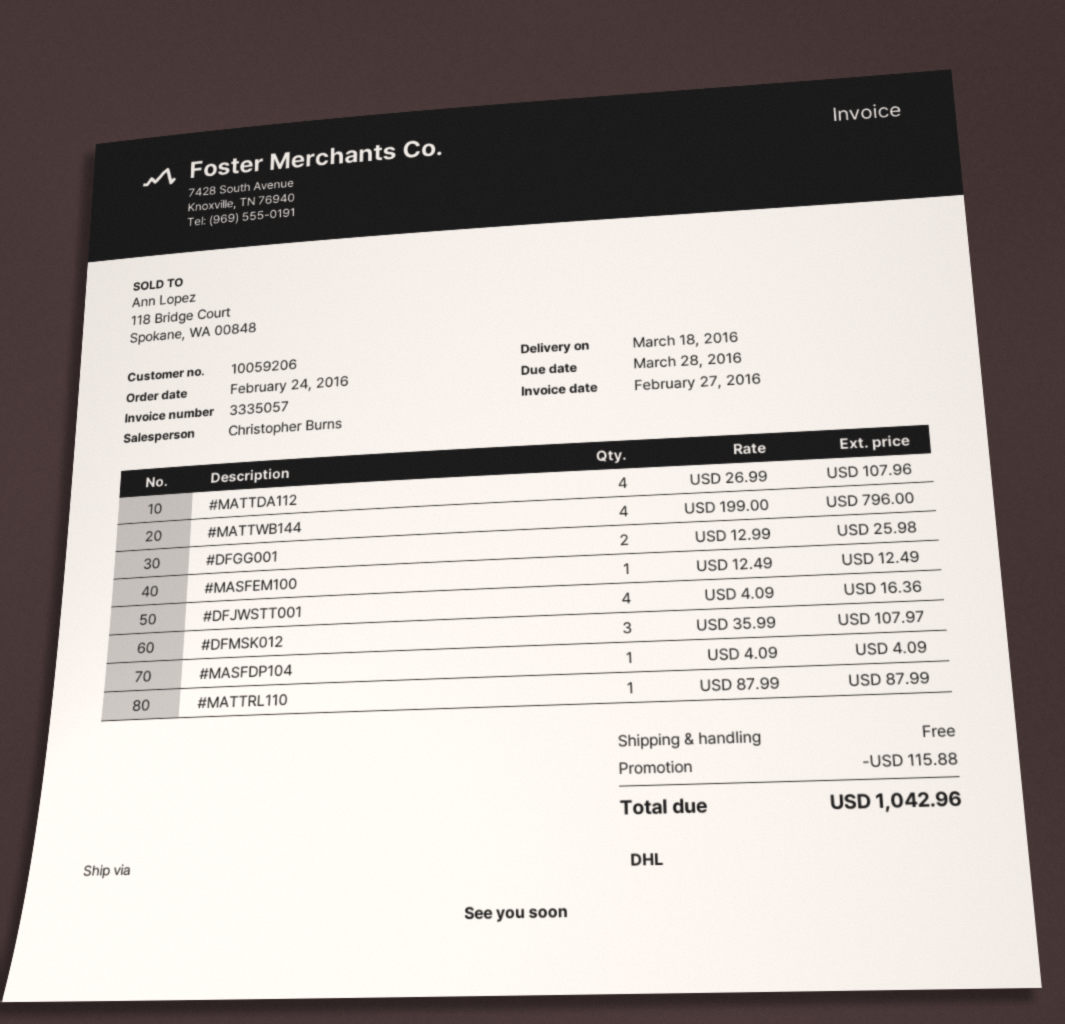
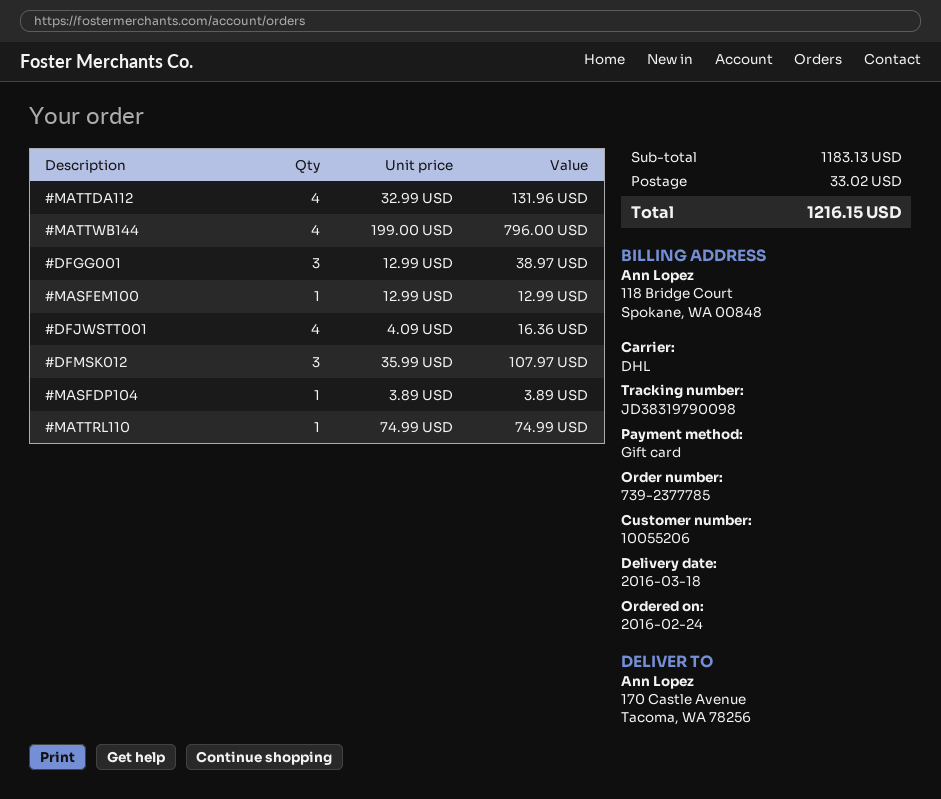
customer number: 10059206 -> 10055206
#MATTDA112: 4 x 26.99 = 107.96 -> 4 x 32.99 = 131.96
#DFGG001: 2 x 12.99 = 25.98 -> 3 x 12.99 = 38.97
#MASFEM100: 1 x 12.49 = 12.49 -> 1 x 12.99 = 12.99
#MASFDP104: 1 x 4.09 = 4.09 -> 1 x 3.89 = 3.89
#MATTRL110: 1 x 87.99 = 87.99 -> 1 x 74.99 = 74.99
discount: 115.88 -> none
shipping: 0.00 -> 33.02
total: 1042.96 -> 1216.15

